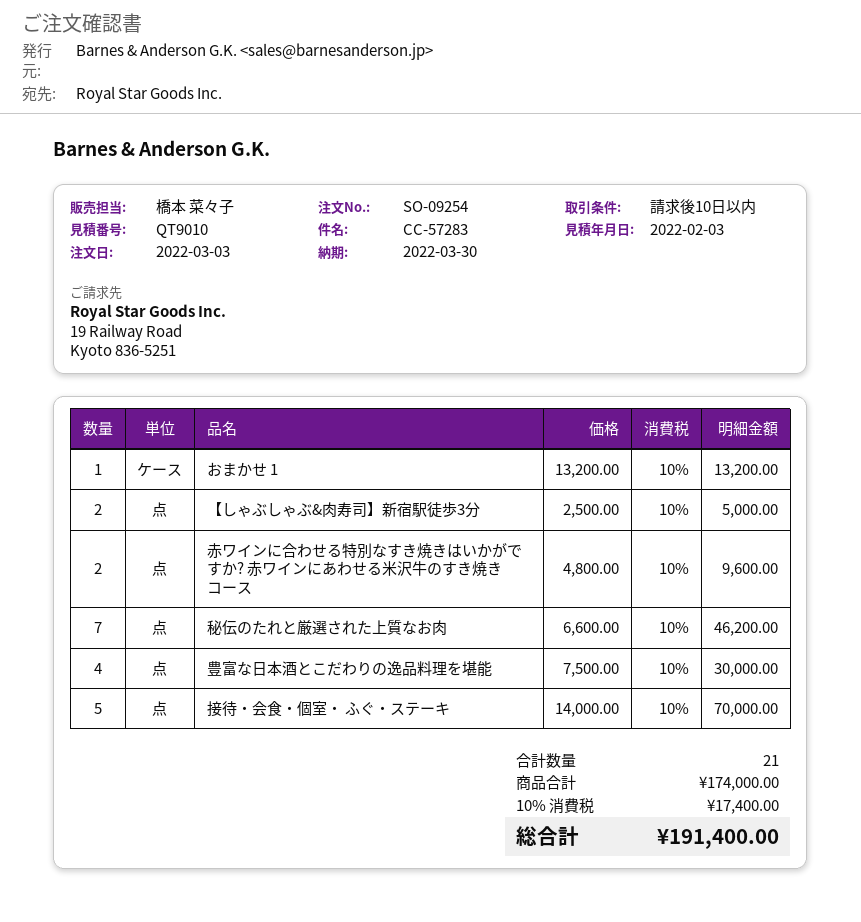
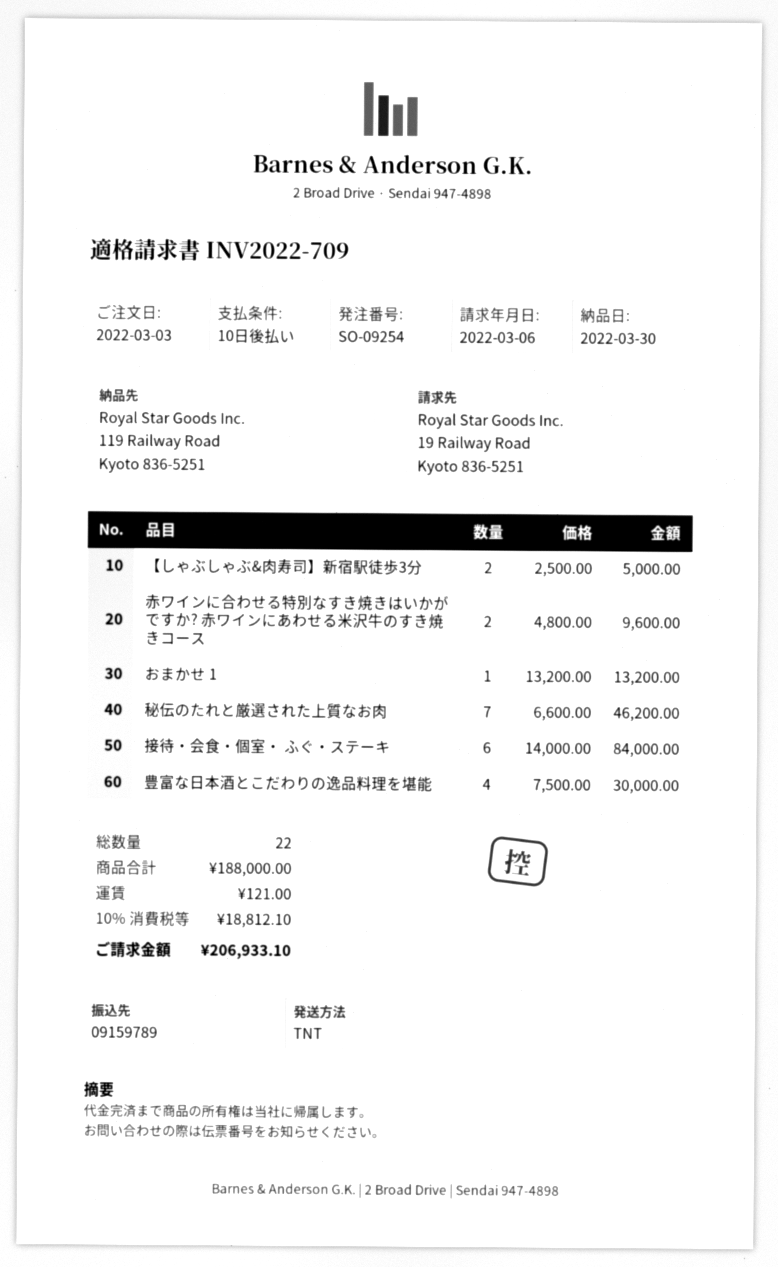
接待・会食・個室・ ふぐ・ステーキ: 5 x 14000.00 = 70000.00 -> 6 x 14000.00 = 84000.00
total quantity: 21 -> 22
subtotal: 174000.00 -> 188000.00
shipping: none -> 121.00
tax: 10% = 17400.00 -> 10% = 18812.10
total: 191400.00 -> 206933.10

